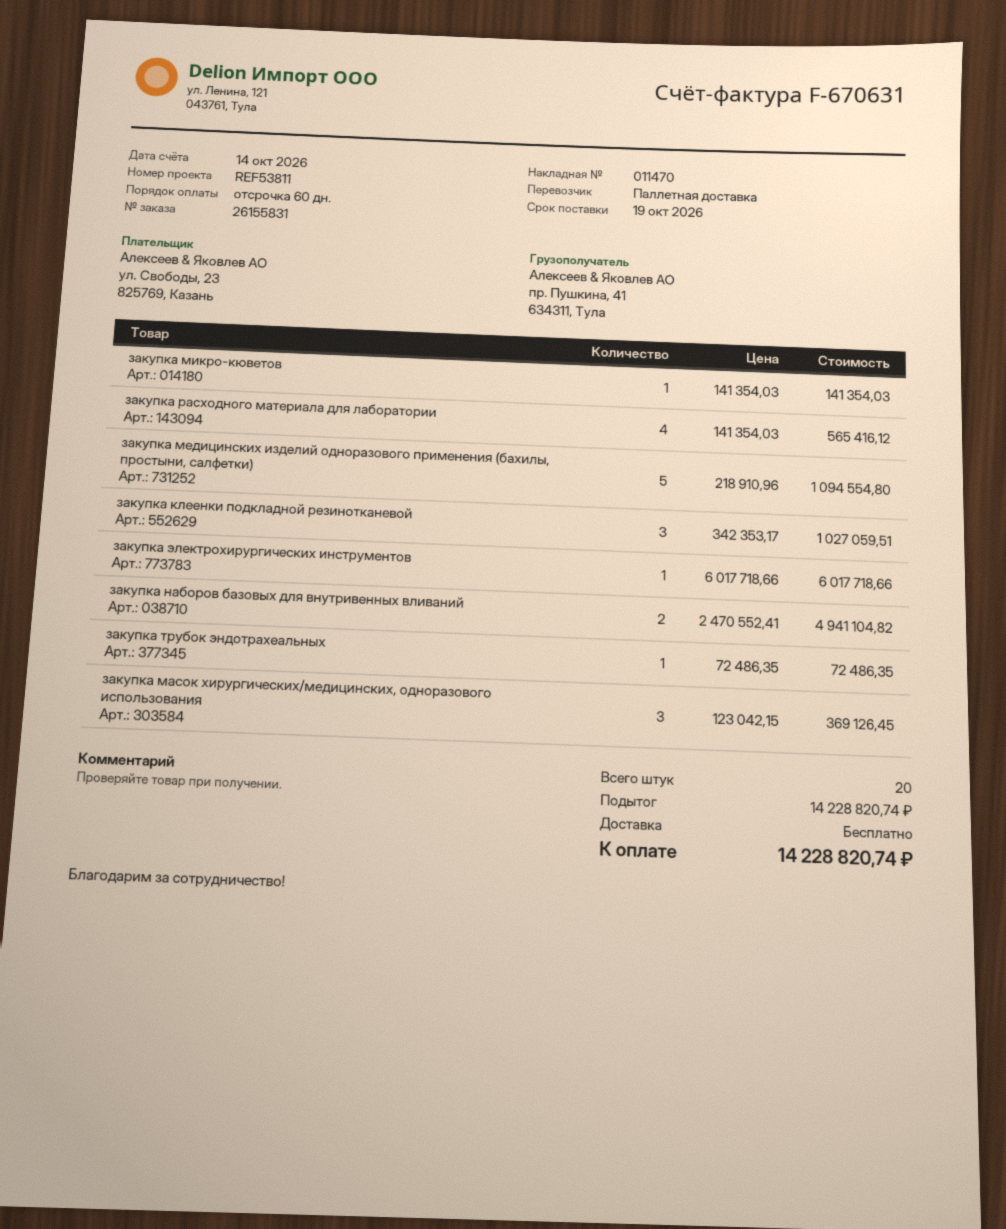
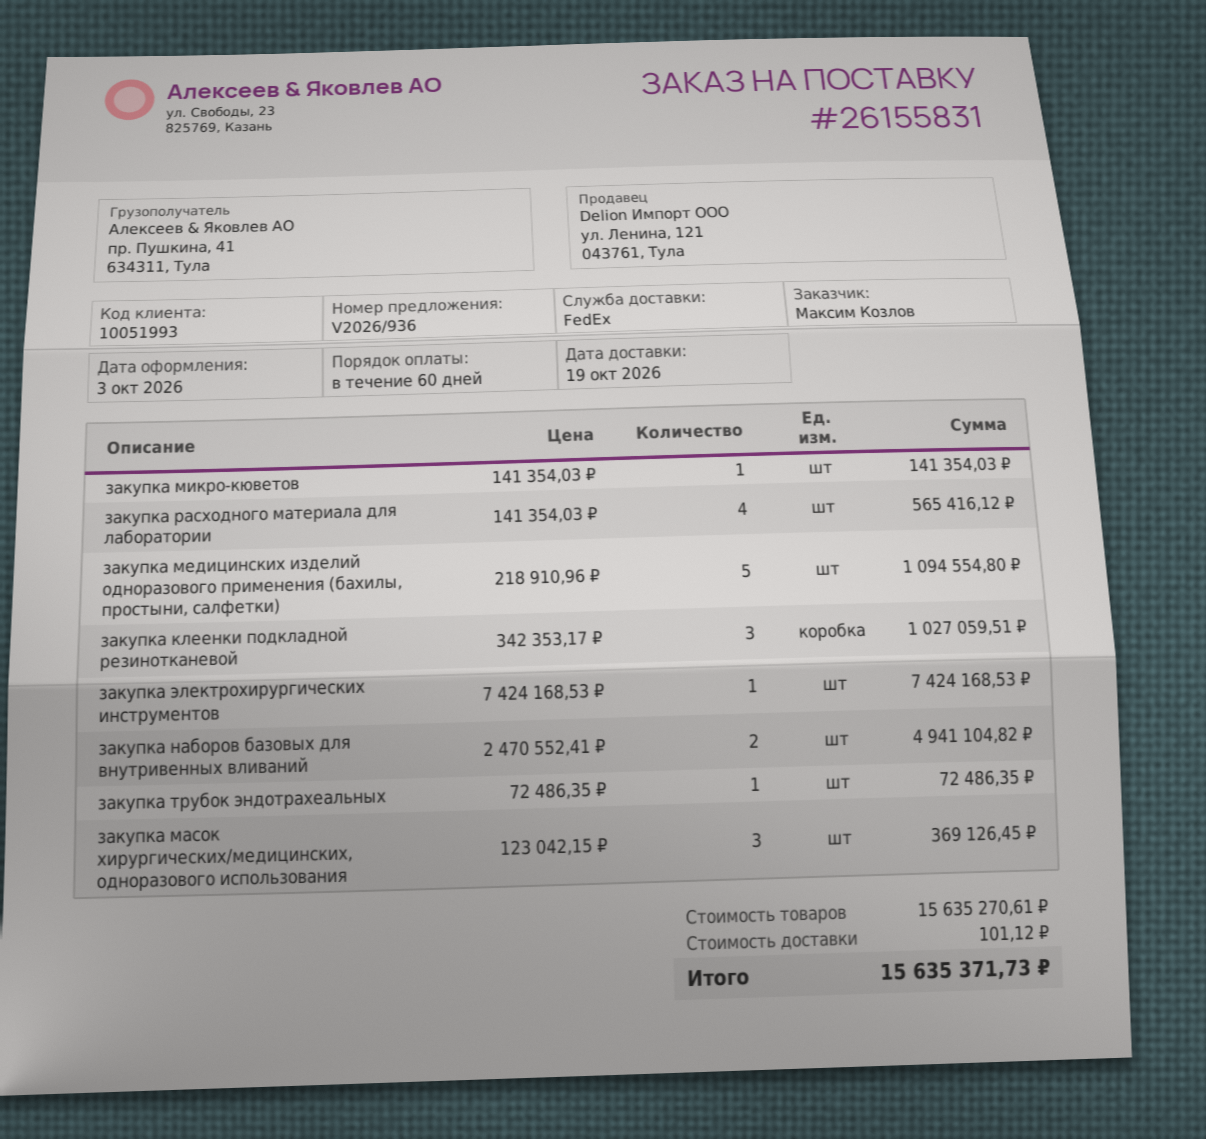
shipping method: pallet freight -> FedEx
закупка электрохирургических инструментов: 1 x 6017718.66 = 6017718.66 -> 1 x 7424168.53 = 7424168.53
subtotal: 14228820.74 -> 15635270.61
shipping: 0.00 -> 101.12
total: 14228820.74 -> 15635371.73

